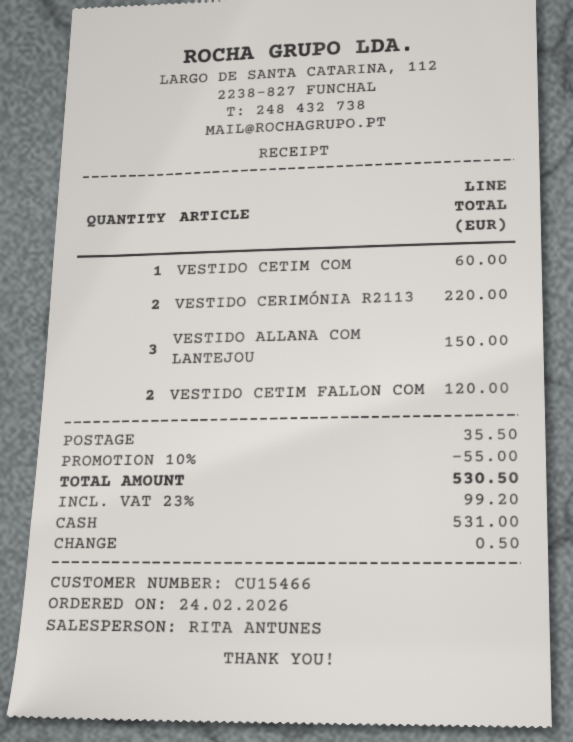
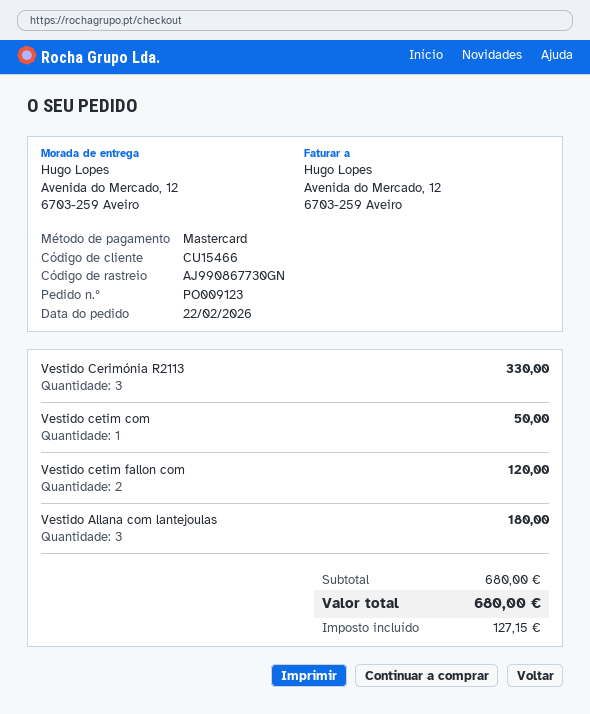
order date: 2026-02-24 -> 2026-02-22
payment method: cash -> Mastercard
VESTIDO CETIM COM: 1 for 60.00 -> 1 for 50.00
VESTIDO CERIMÓNIA R2113: 2 for 220.00 -> 3 for 330.00
VESTIDO ALLANA COM LANTEJOU: 3 for 150.00 -> 3 for 180.00
discount: 10% = 55.00 -> none
shipping: 35.50 -> none
tax: 99.20 -> 127.15
total: 530.50 -> 680.00

